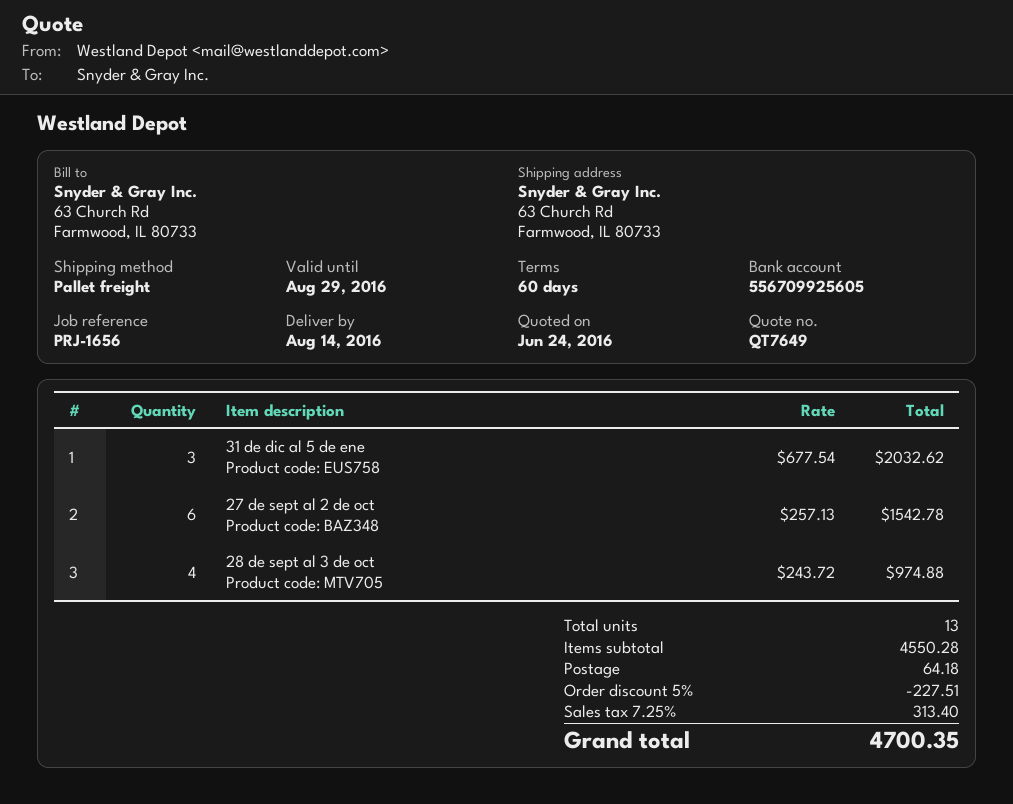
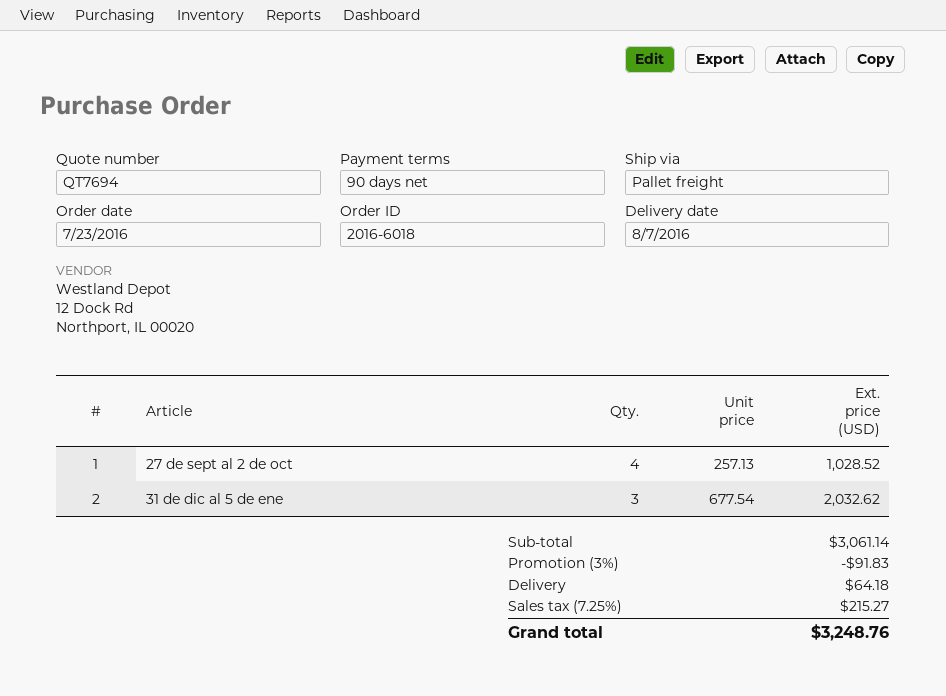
quote number: QT7649 -> QT7694
delivery date: 2016-08-14 -> 2016-08-07
payment terms: 60 days -> 90 days
27 de sept al 2 de oct: 6 x 257.13 = 1542.78 -> 4 x 257.13 = 1028.52
28 de sept al 3 de oct: 4 x 243.72 = 974.88 -> none
subtotal: 4550.28 -> 3061.14
discount: 5% = 227.51 -> 3% = 91.83
tax: 7.25% = 313.40 -> 7.25% = 215.27
total: 4700.35 -> 3248.76

